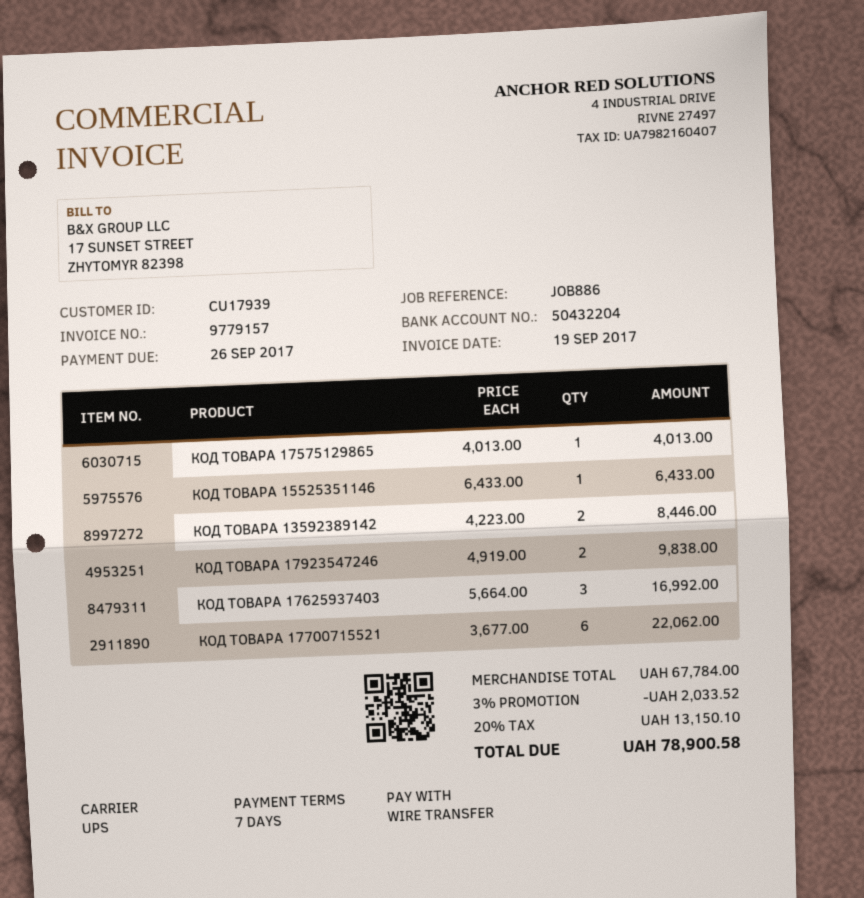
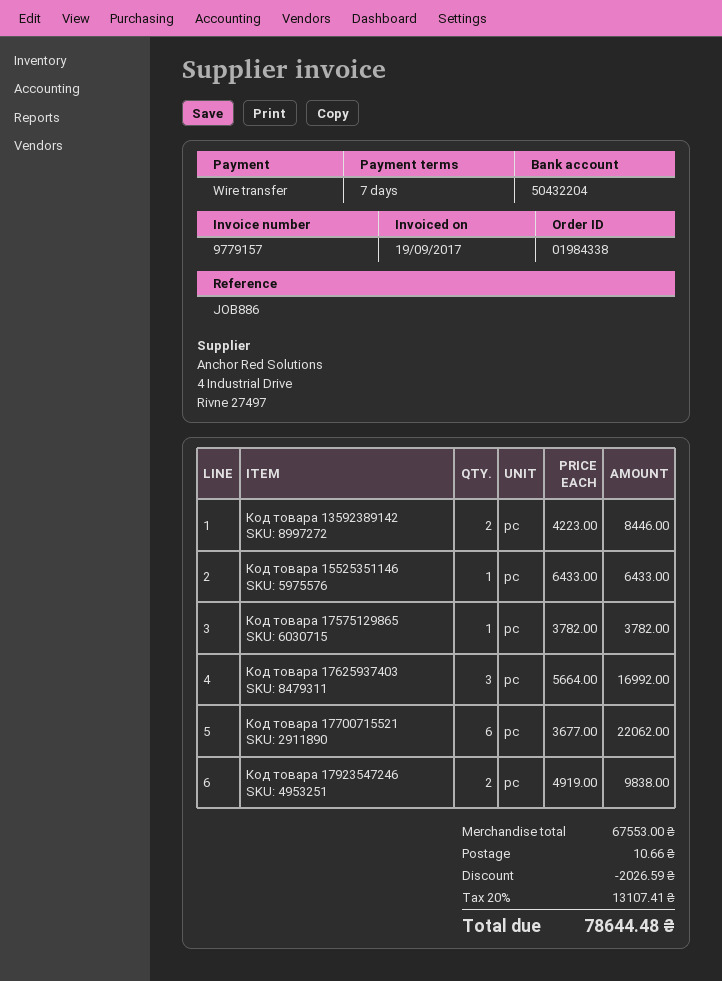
КОД ТОВАРА 17575129865: 1 x 4013.00 = 4013.00 -> 1 x 3782.00 = 3782.00
subtotal: 67784.00 -> 67553.00
discount: 2033.52 -> 2026.59
shipping: none -> 10.66
tax: 20% = 13150.10 -> 20% = 13107.41
total: 78900.58 -> 78644.48

